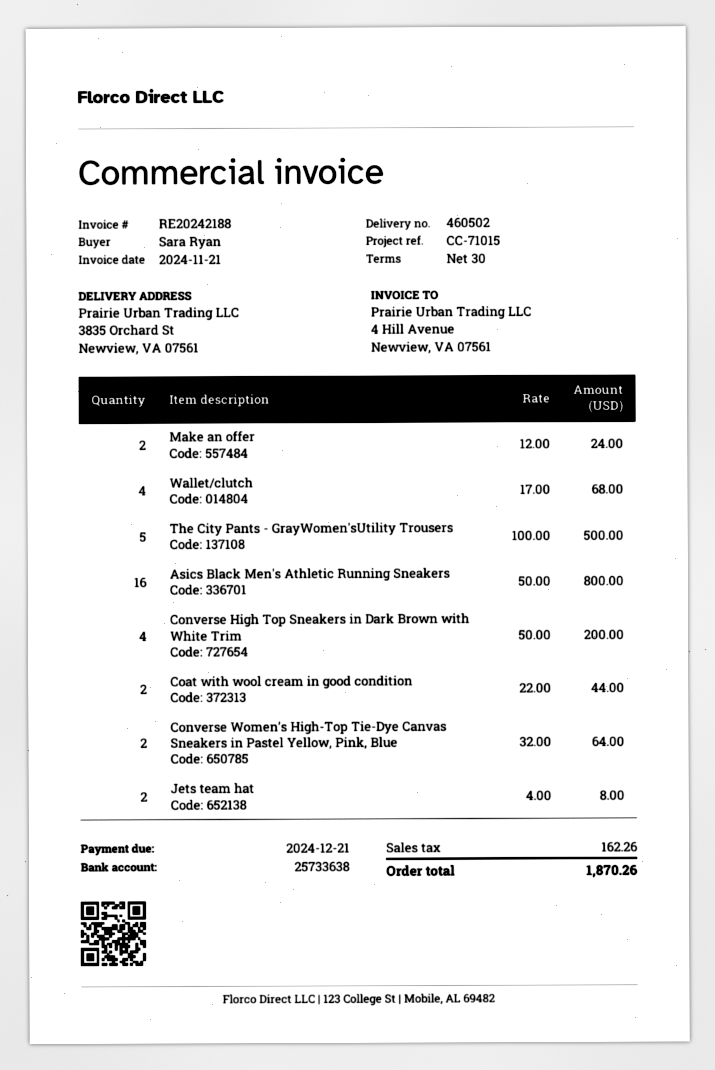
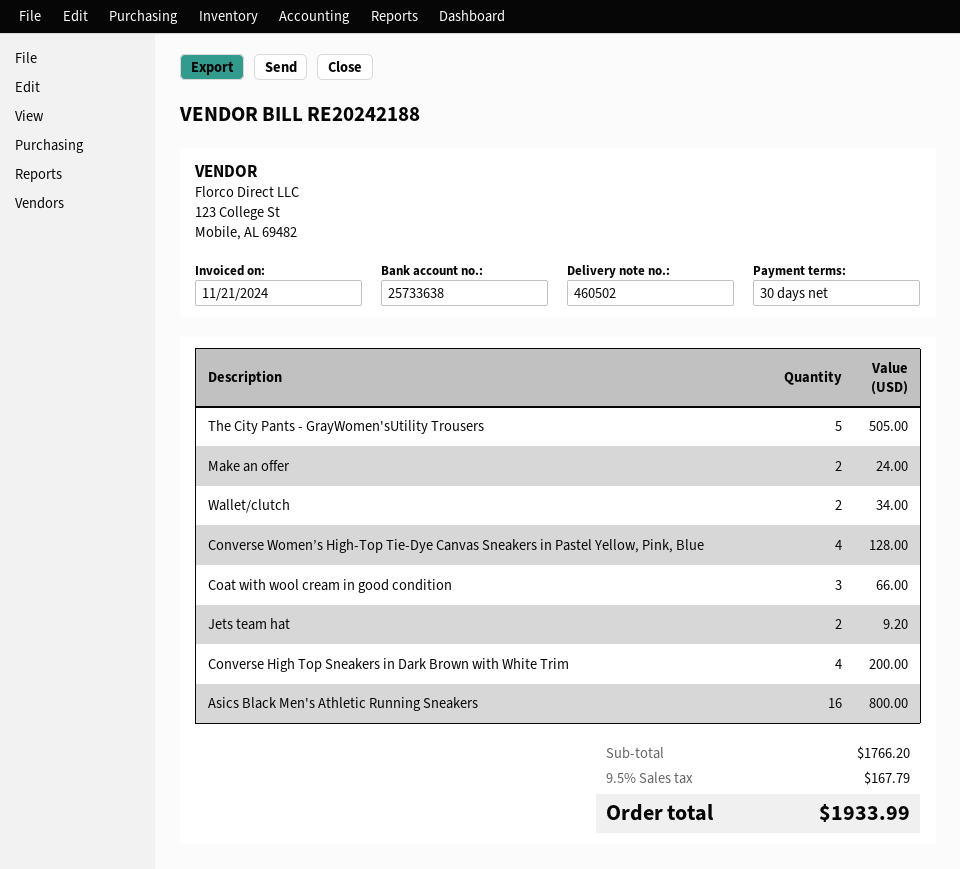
Wallet/clutch: 4 for 68.00 -> 2 for 34.00
The City Pants - GrayWomen'sUtility Trousers: 5 for 500.00 -> 5 for 505.00
Coat with wool cream in good condition: 2 for 44.00 -> 3 for 66.00
Converse Women’s High-Top Tie-Dye Canvas Sneakers in Pastel Yellow, Pink, Blue: 2 for 64.00 -> 4 for 128.00
Jets team hat: 2 for 8.00 -> 2 for 9.20
tax: 162.26 -> 167.79
total: 1870.26 -> 1933.99

